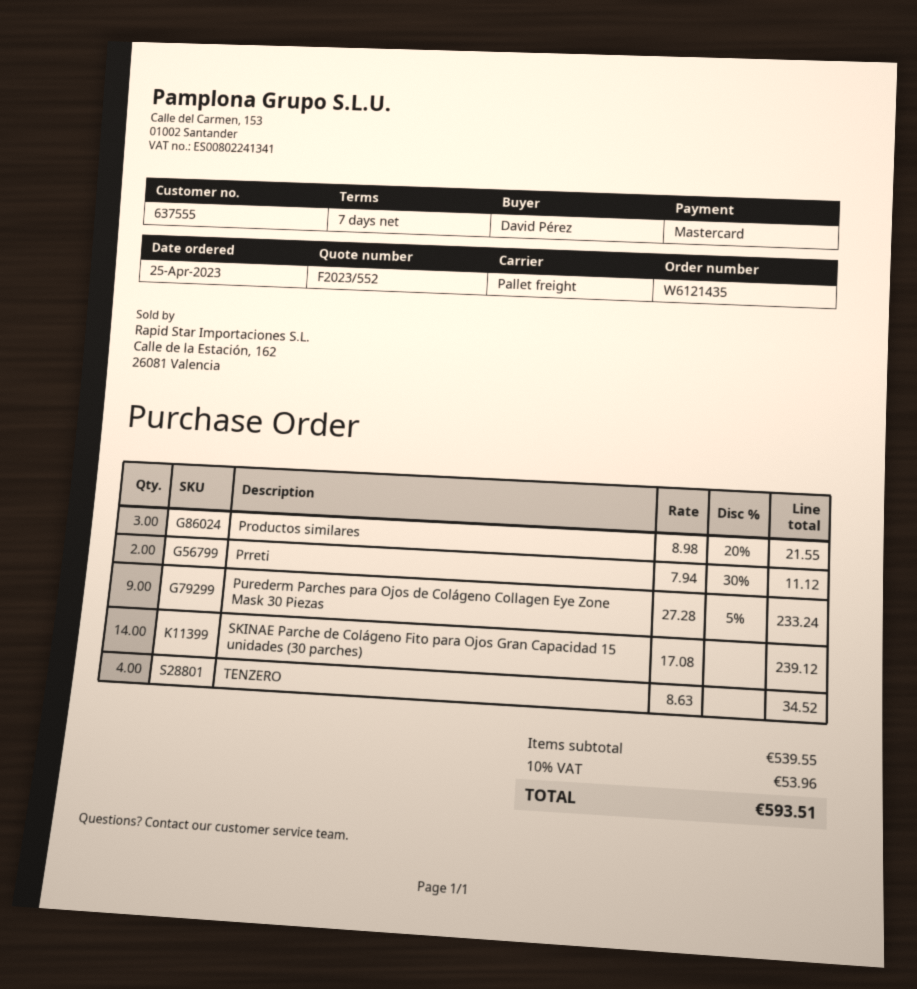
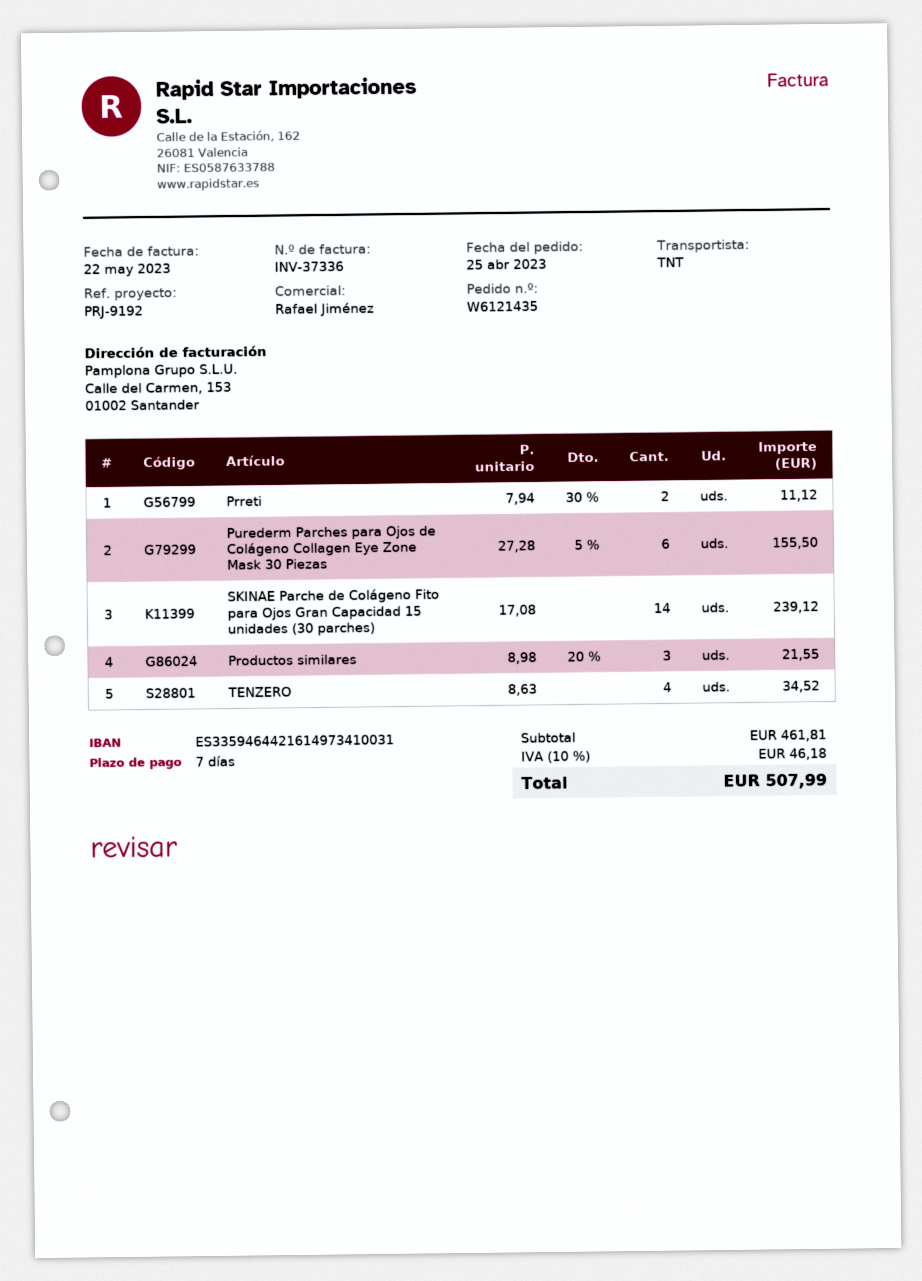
shipping method: pallet freight -> TNT
Purederm Parches para Ojos de Colágeno Collagen Eye Zone Mask 30 Piezas: 9 x 27.28 - 5% = 233.24 -> 6 x 27.28 - 5% = 155.50
subtotal: 539.55 -> 461.81
tax: 10% = 53.96 -> 10% = 46.18
total: 593.51 -> 507.99

